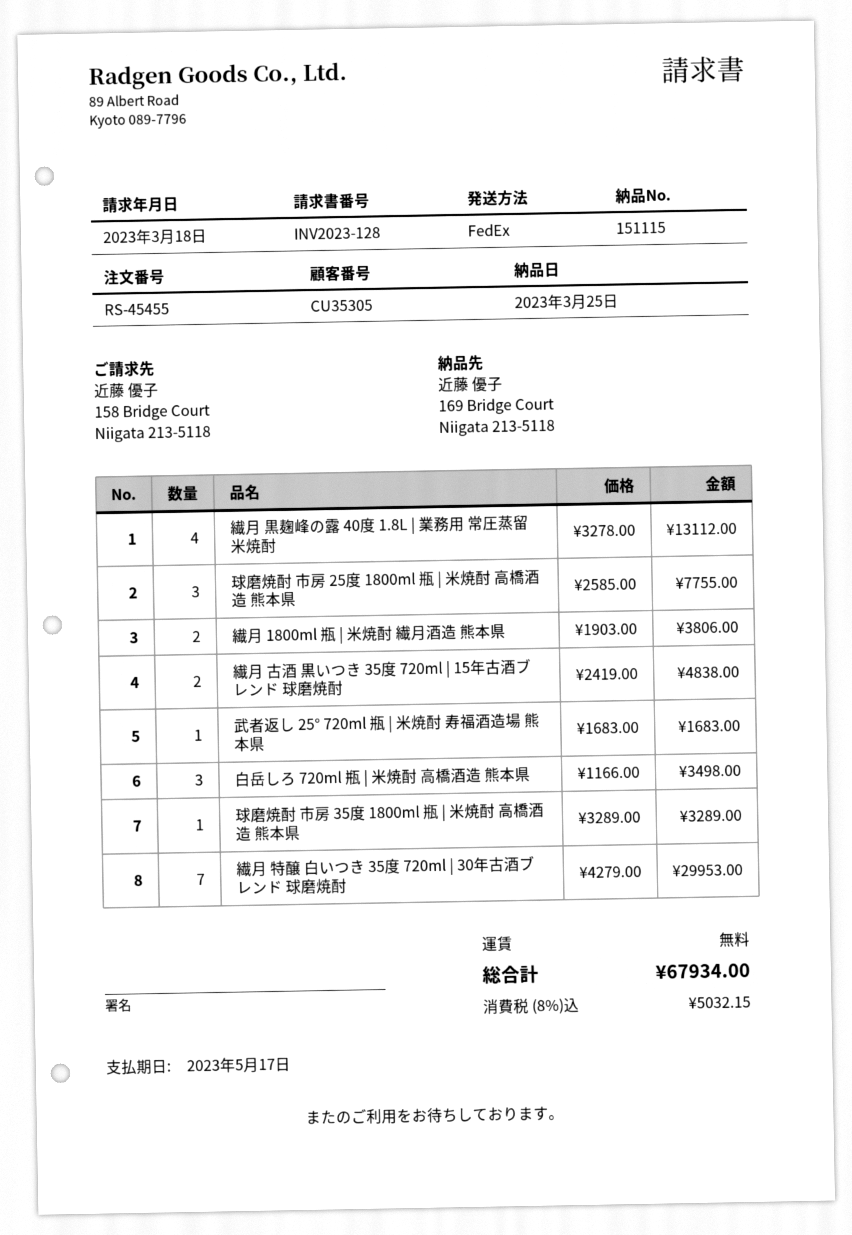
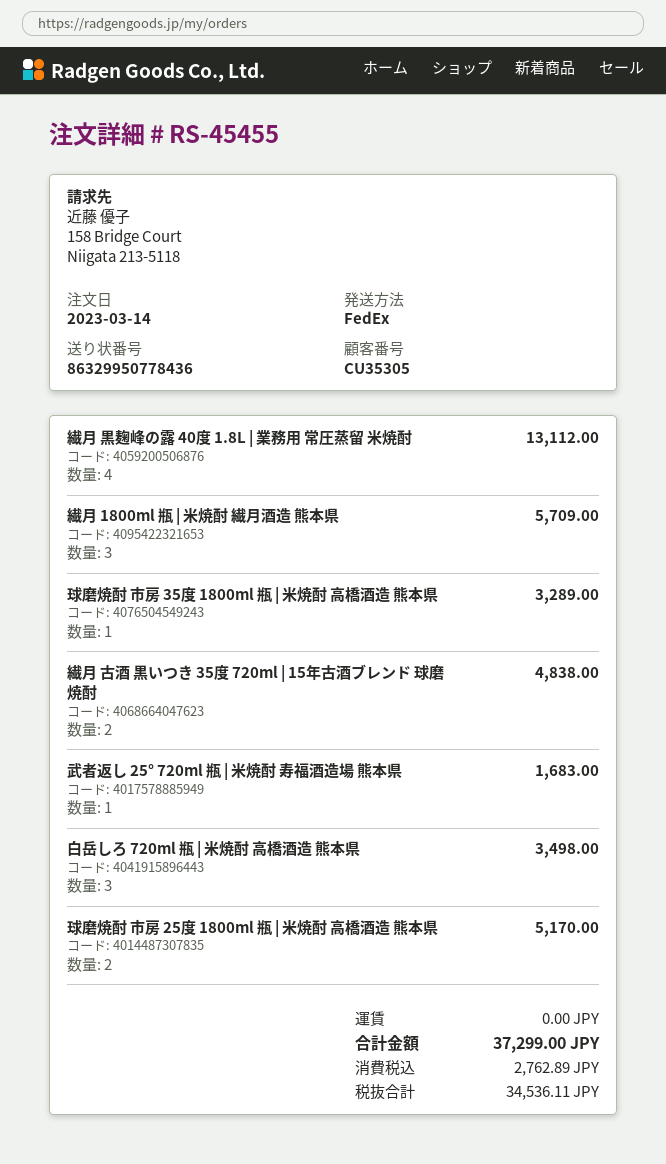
球磨焼酎 市房 25度 1800ml 瓶 | 米焼酎 高橋酒造 熊本県: 3 for 7755.00 -> 2 for 5170.00
繊月 1800ml 瓶 | 米焼酎 繊月酒造 熊本県: 2 for 3806.00 -> 3 for 5709.00
繊月 特醸 白いつき 35度 720ml | 30年古酒ブレンド 球磨焼酎: 7 for 29953.00 -> none
tax: 5032.15 -> 2762.89
total: 67934.00 -> 37299.00

